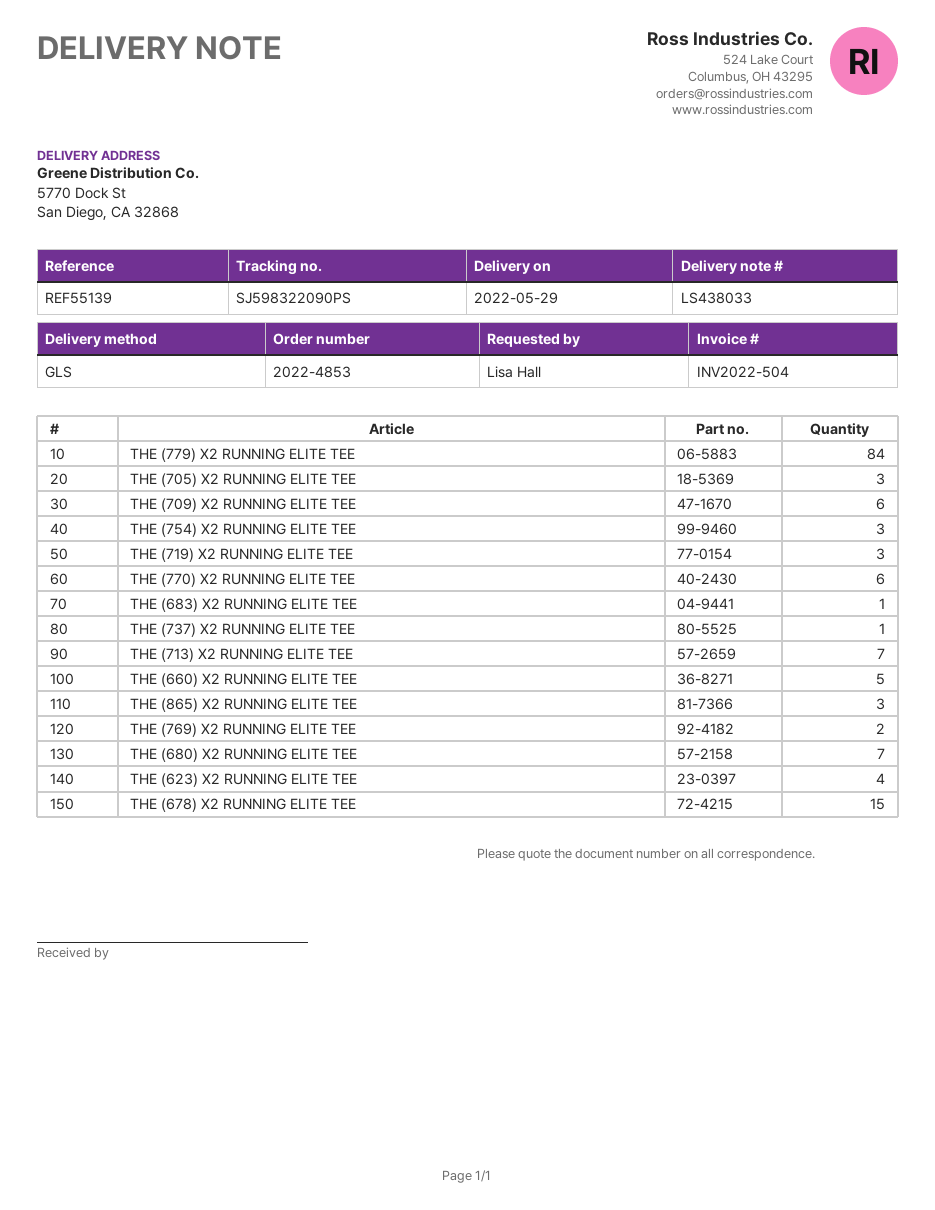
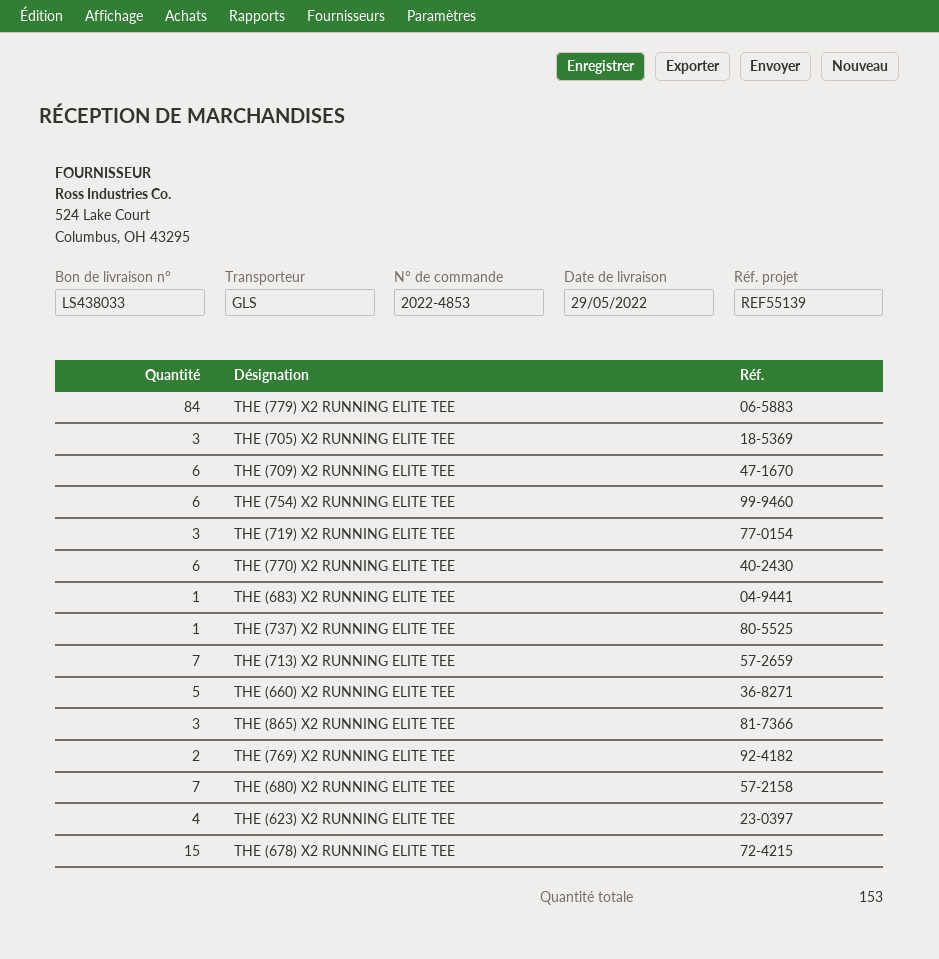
THE (754) X2 RUNNING ELITE TEE: 3 -> 6

